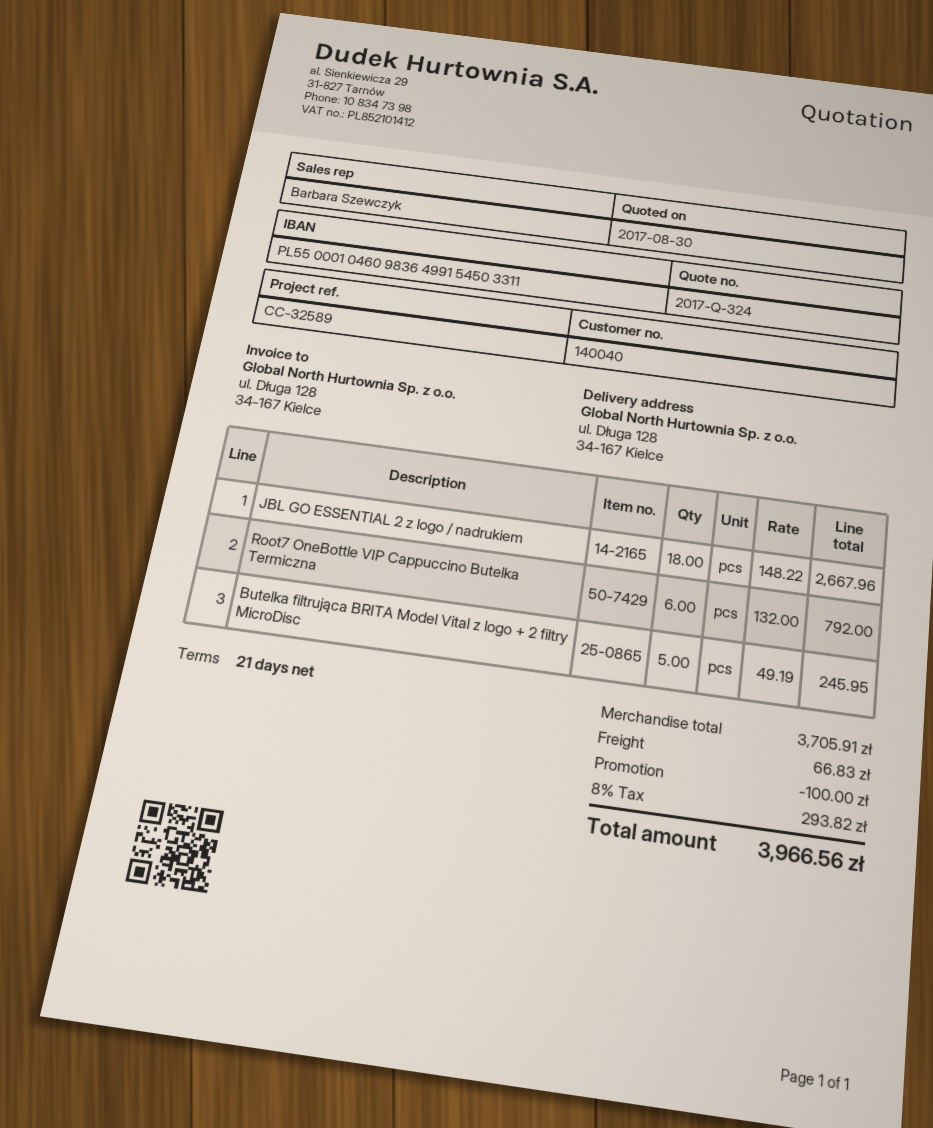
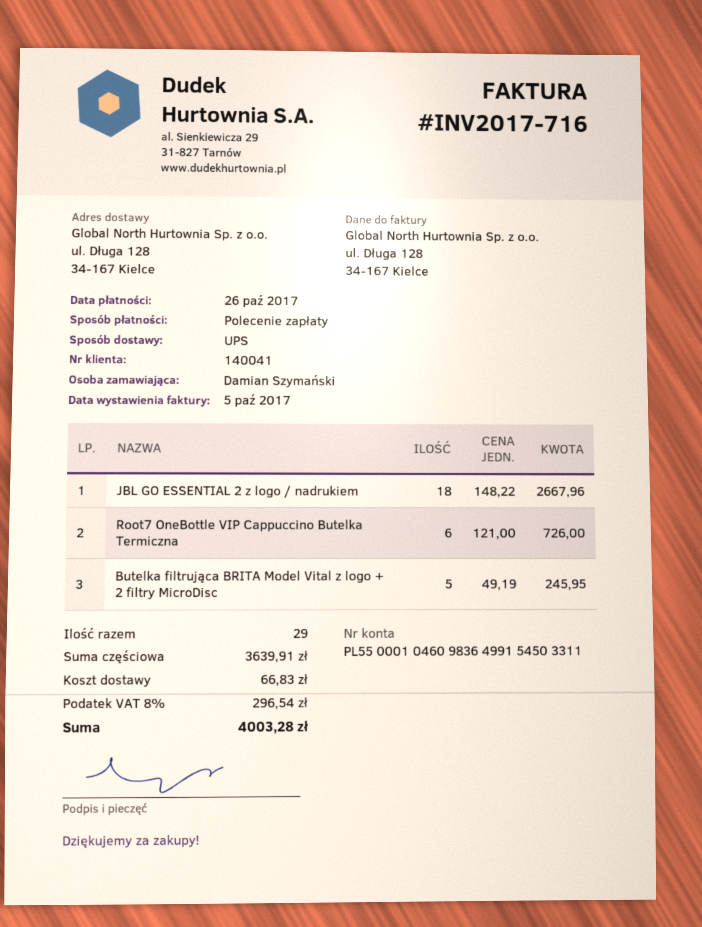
customer number: 140040 -> 140041
Root7 OneBottle VIP Cappuccino Butelka Termiczna: 6 x 132.00 = 792.00 -> 6 x 121.00 = 726.00
subtotal: 3705.91 -> 3639.91
discount: 100.00 -> none
tax: 8% = 293.82 -> 8% = 296.54
total: 3966.56 -> 4003.28

